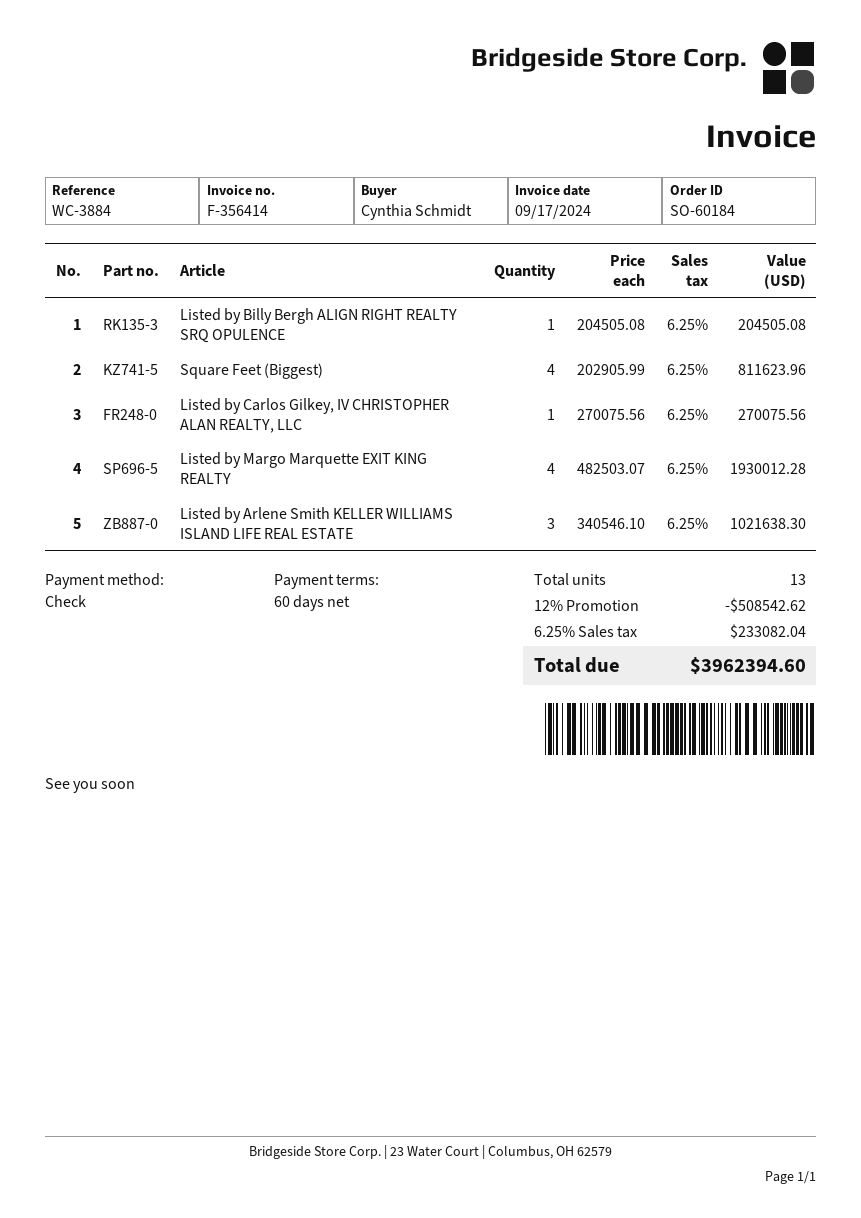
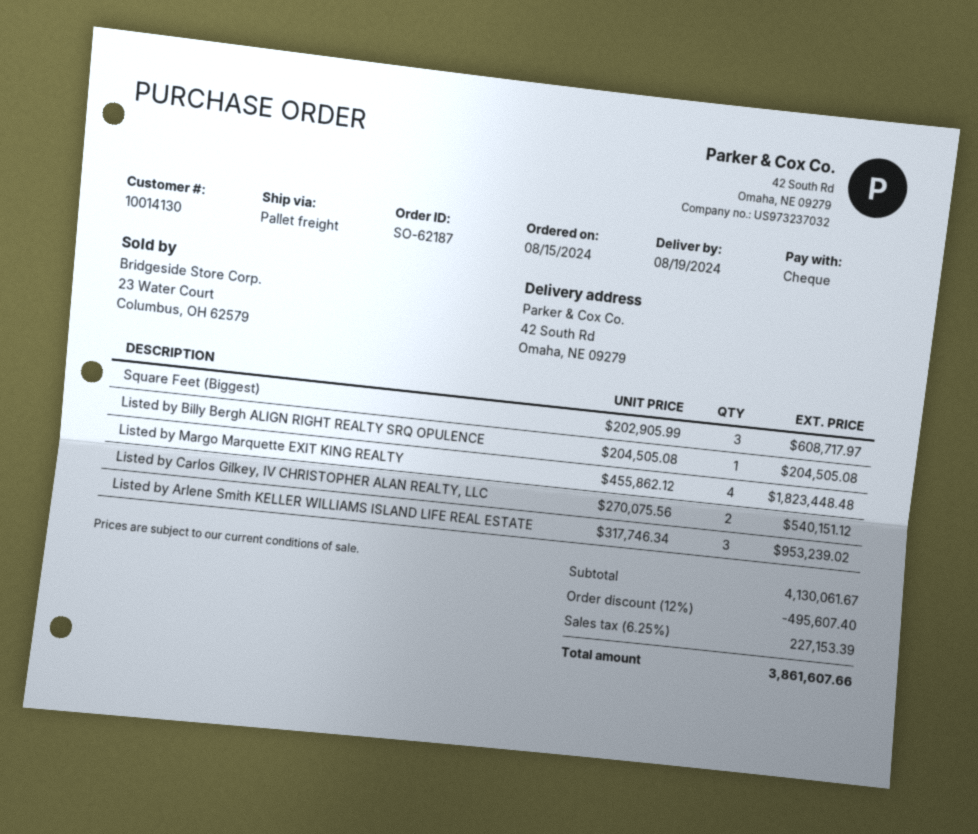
order number: SO-60184 -> SO-62187
Square Feet (Biggest): 4 x 202905.99 = 811623.96 -> 3 x 202905.99 = 608717.97
Listed by Carlos Gilkey, IV CHRISTOPHER ALAN REALTY, LLC: 1 x 270075.56 = 270075.56 -> 2 x 270075.56 = 540151.12
Listed by Margo Marquette EXIT KING REALTY: 4 x 482503.07 = 1930012.28 -> 4 x 455862.12 = 1823448.48
Listed by Arlene Smith KELLER WILLIAMS ISLAND LIFE REAL ESTATE: 3 x 340546.10 = 1021638.30 -> 3 x 317746.34 = 953239.02
discount: 12% = 508542.62 -> 12% = 495607.40
tax: 6.25% = 233082.04 -> 6.25% = 227153.39
total: 3962394.60 -> 3861607.66

